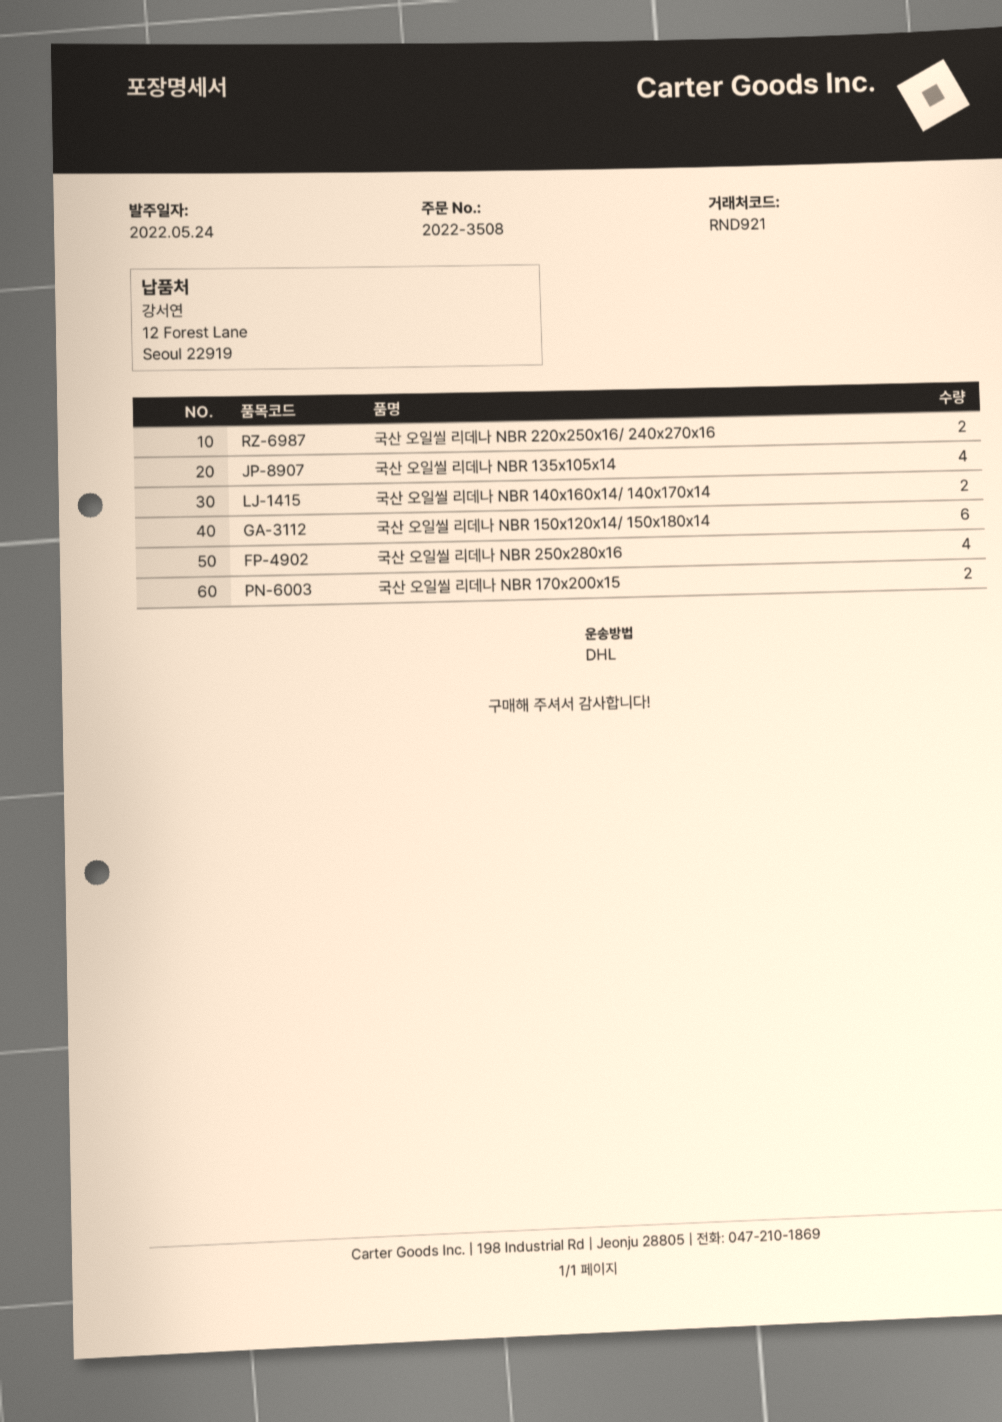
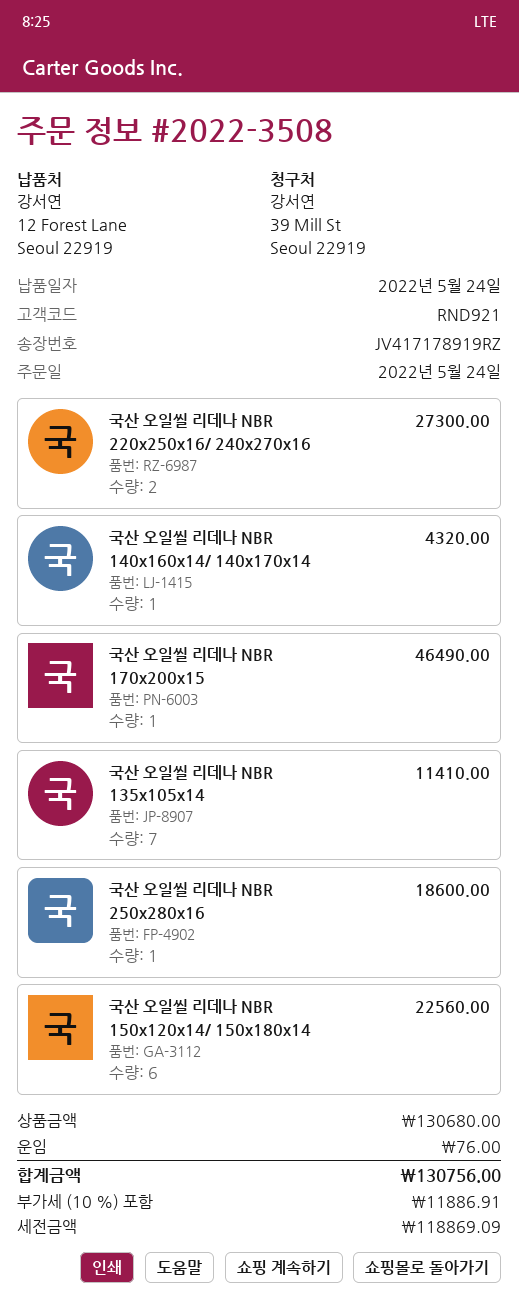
국산 오일씰 리데나 NBR 135x105x14: 4 -> 7
국산 오일씰 리데나 NBR 140x160x14/ 140x170x14: 2 -> 1
국산 오일씰 리데나 NBR 250x280x16: 4 -> 1
국산 오일씰 리데나 NBR 170x200x15: 2 -> 1

